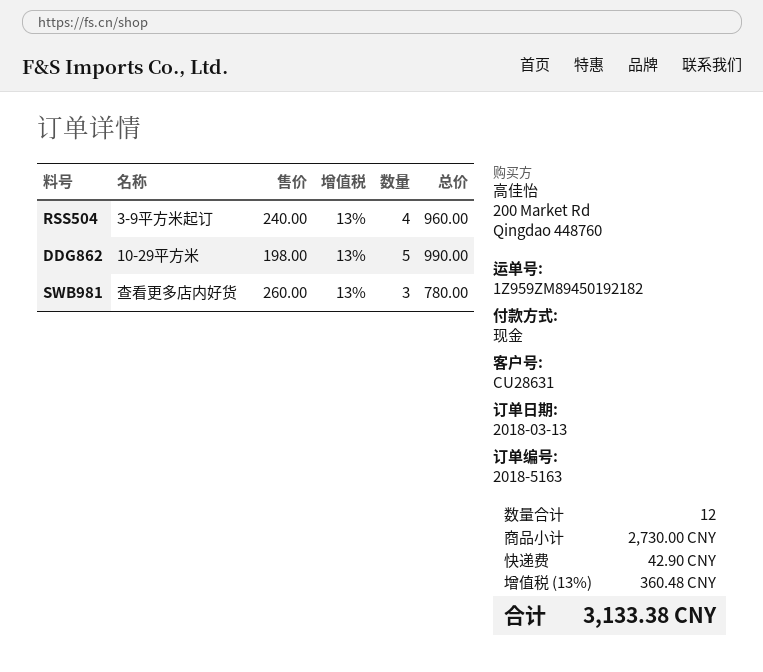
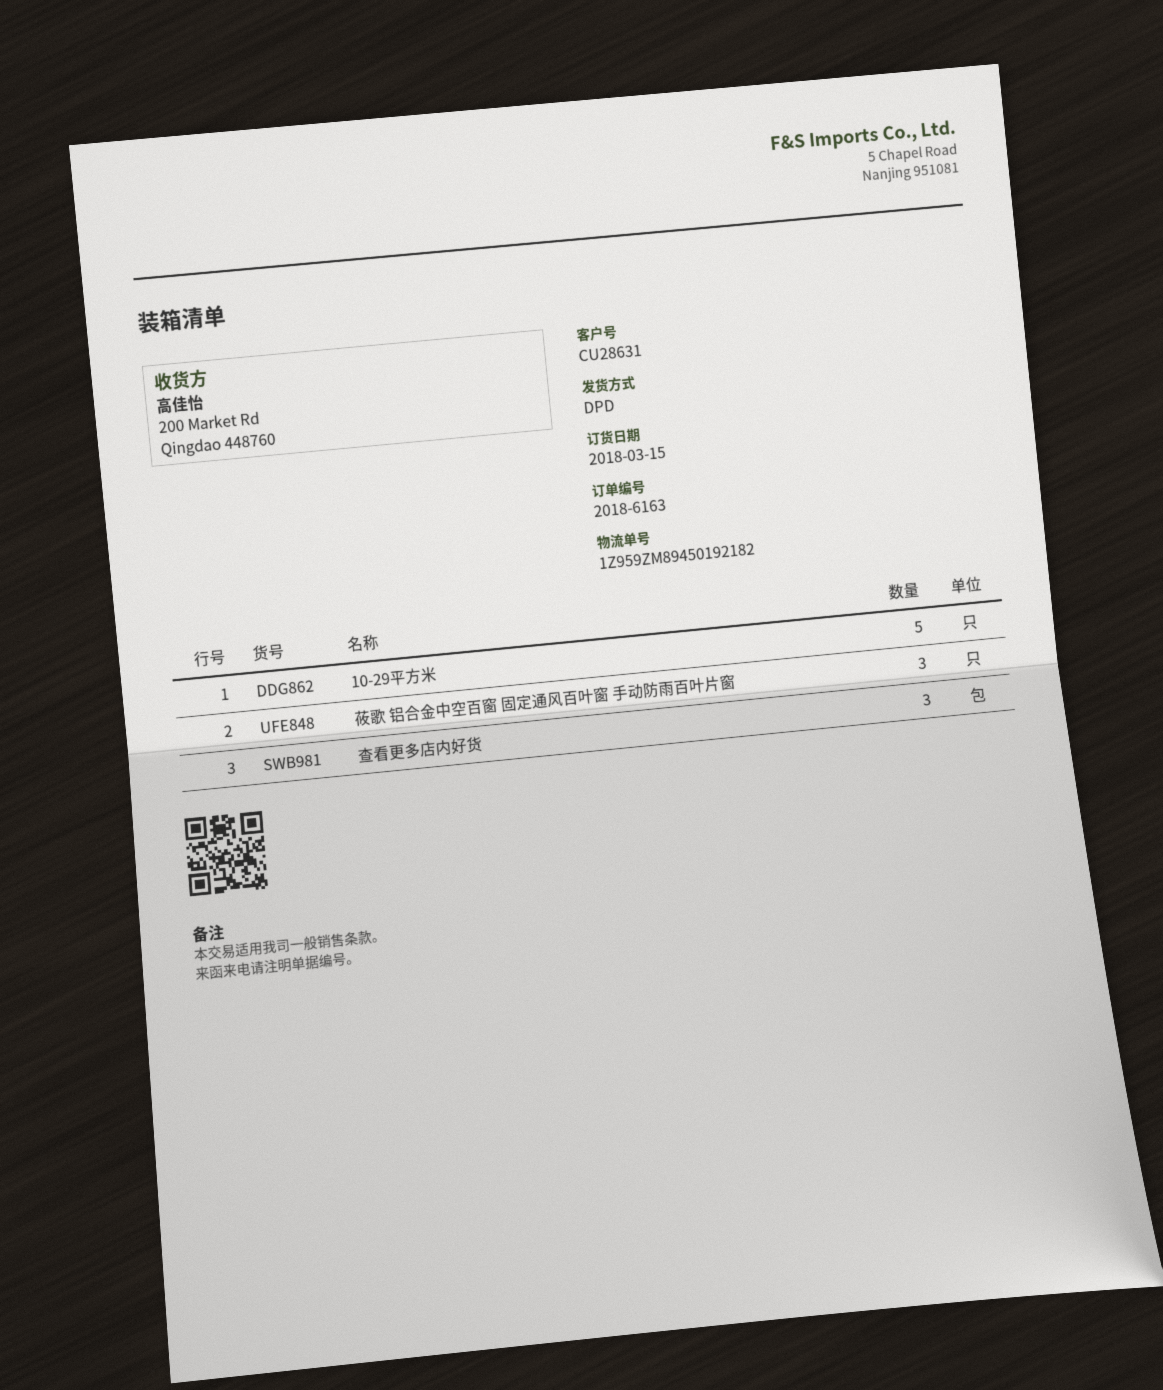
order number: 2018-5163 -> 2018-6163
order date: 2018-03-13 -> 2018-03-15
3-9平方米起订: 4 -> none
莜歌 铝合金中空百窗 固定通风百叶窗 手动防雨百叶片窗: none -> 3

